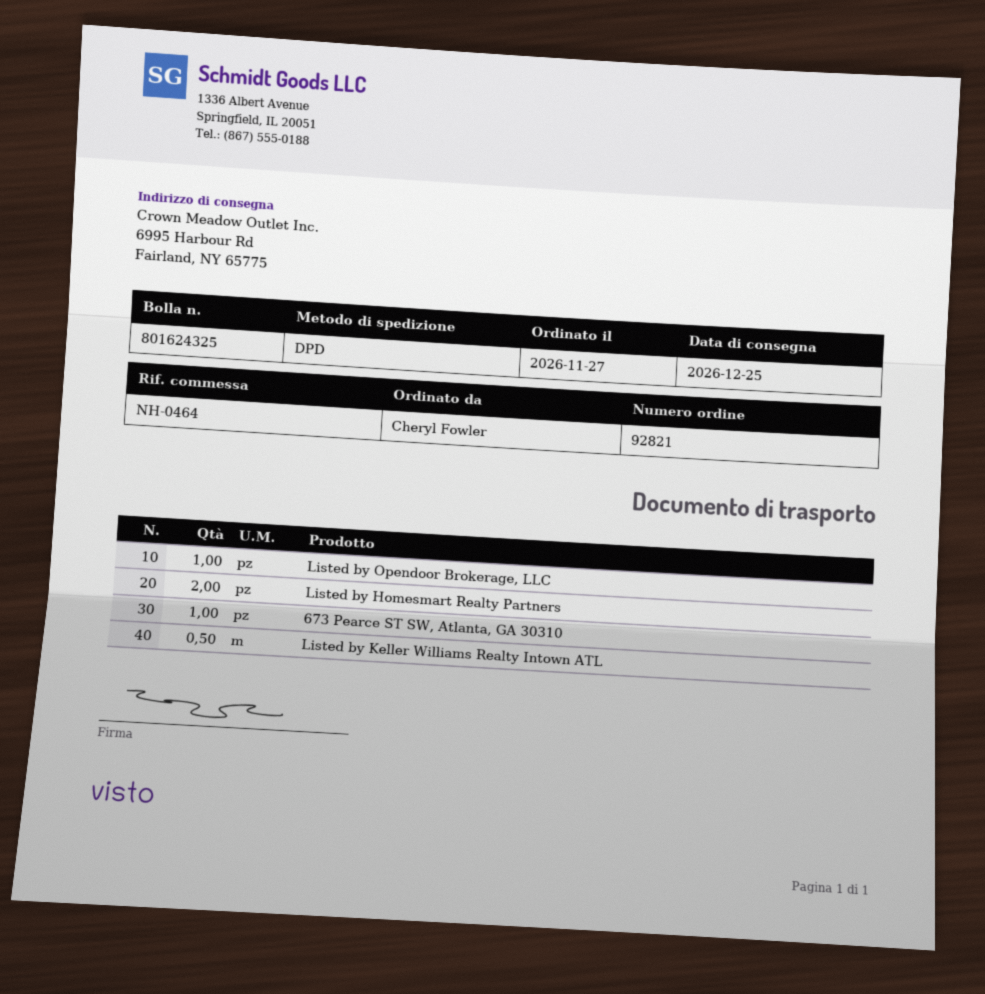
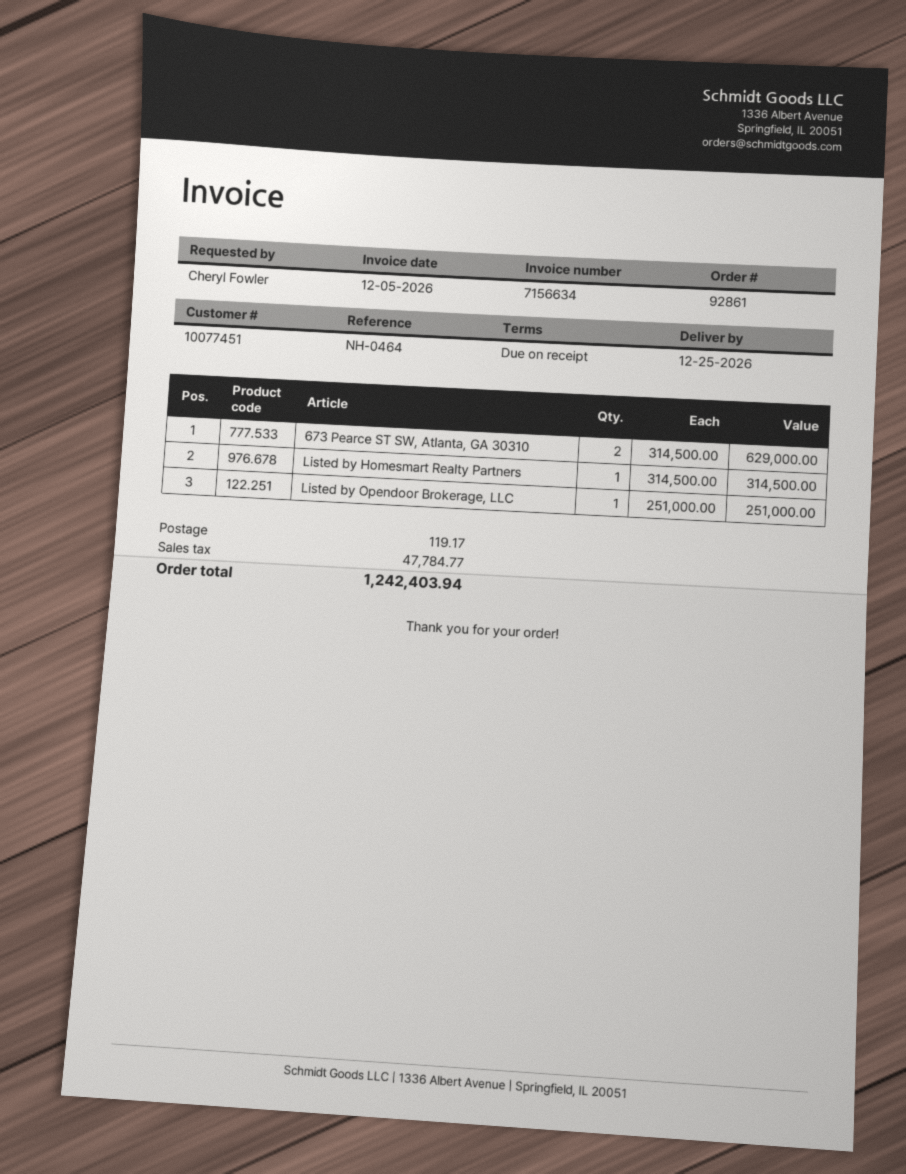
order number: 92821 -> 92861
Listed by Homesmart Realty Partners: 2 -> 1
673 Pearce ST SW, Atlanta, GA 30310: 1 -> 2
Listed by Keller Williams Realty Intown ATL: 0.5 -> none

